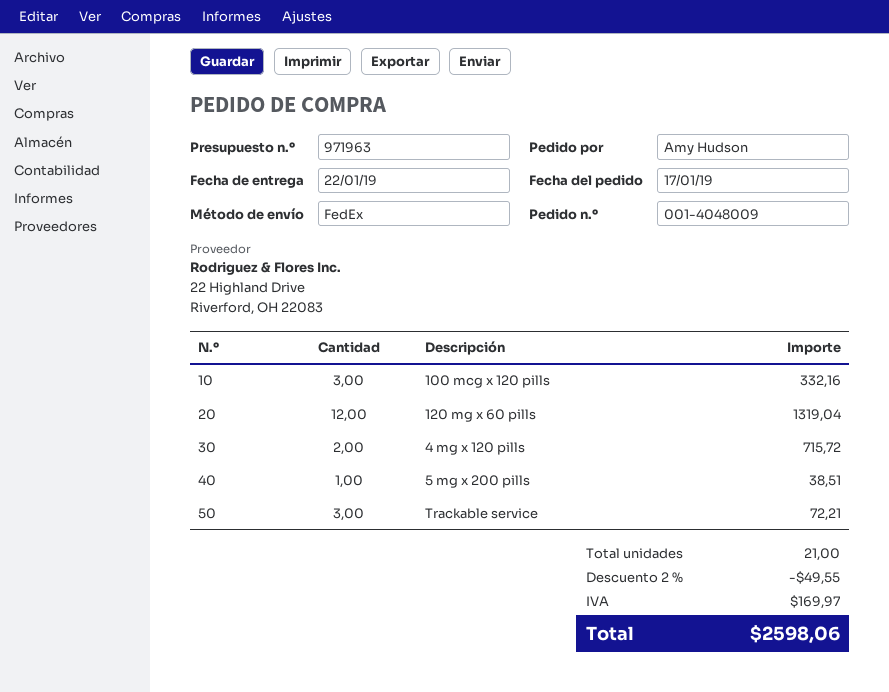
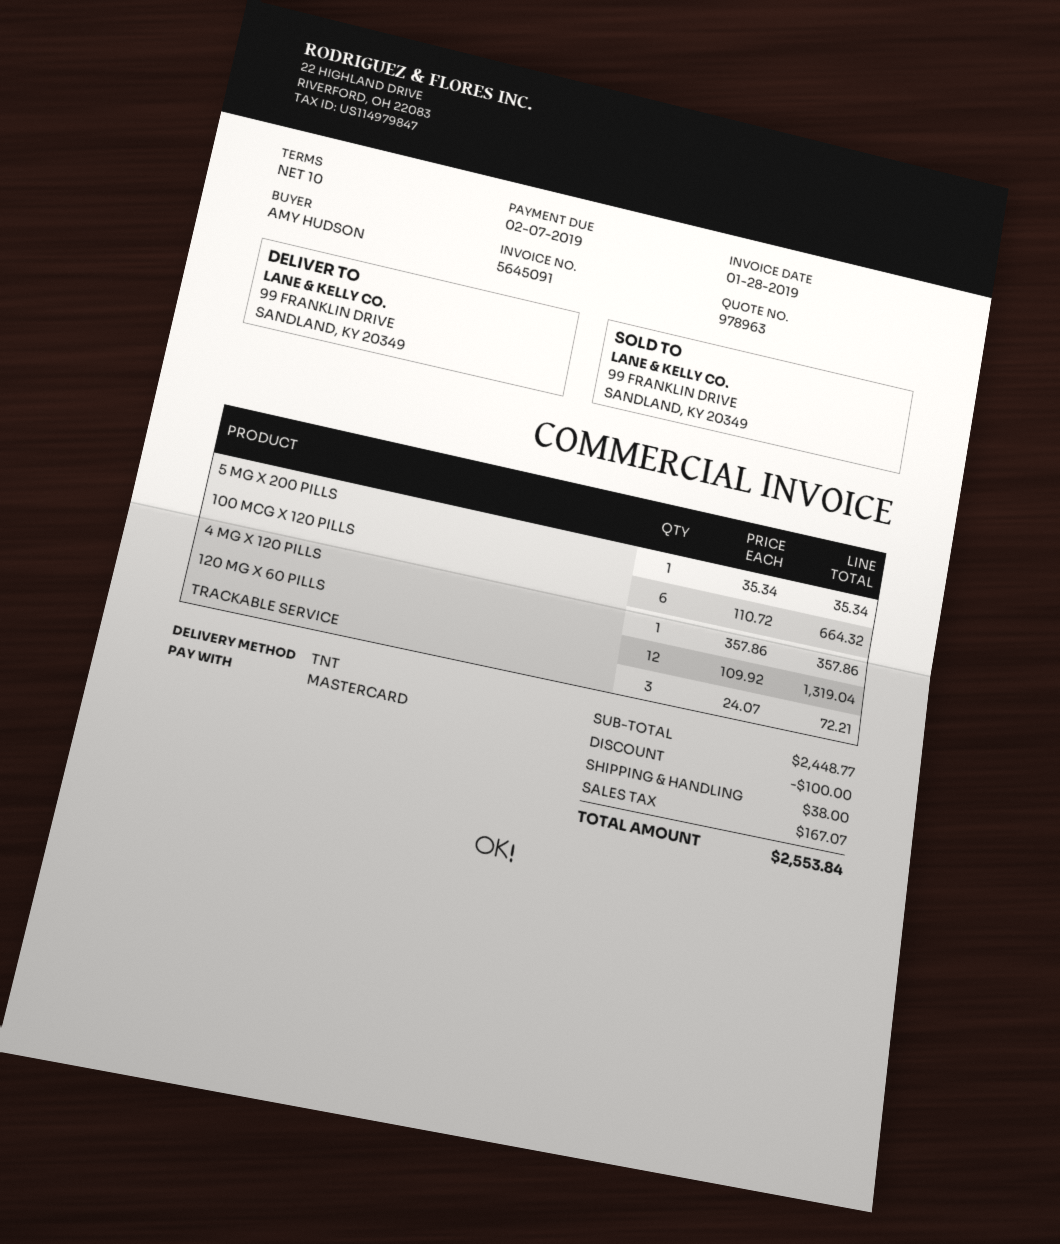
quote number: 971963 -> 978963
shipping method: FedEx -> TNT
100 mcg x 120 pills: 3 for 332.16 -> 6 for 664.32
4 mg x 120 pills: 2 for 715.72 -> 1 for 357.86
5 mg x 200 pills: 1 for 38.51 -> 1 for 35.34
discount: 49.55 -> 100.00
shipping: none -> 38.00
tax: 169.97 -> 167.07
total: 2598.06 -> 2553.84

